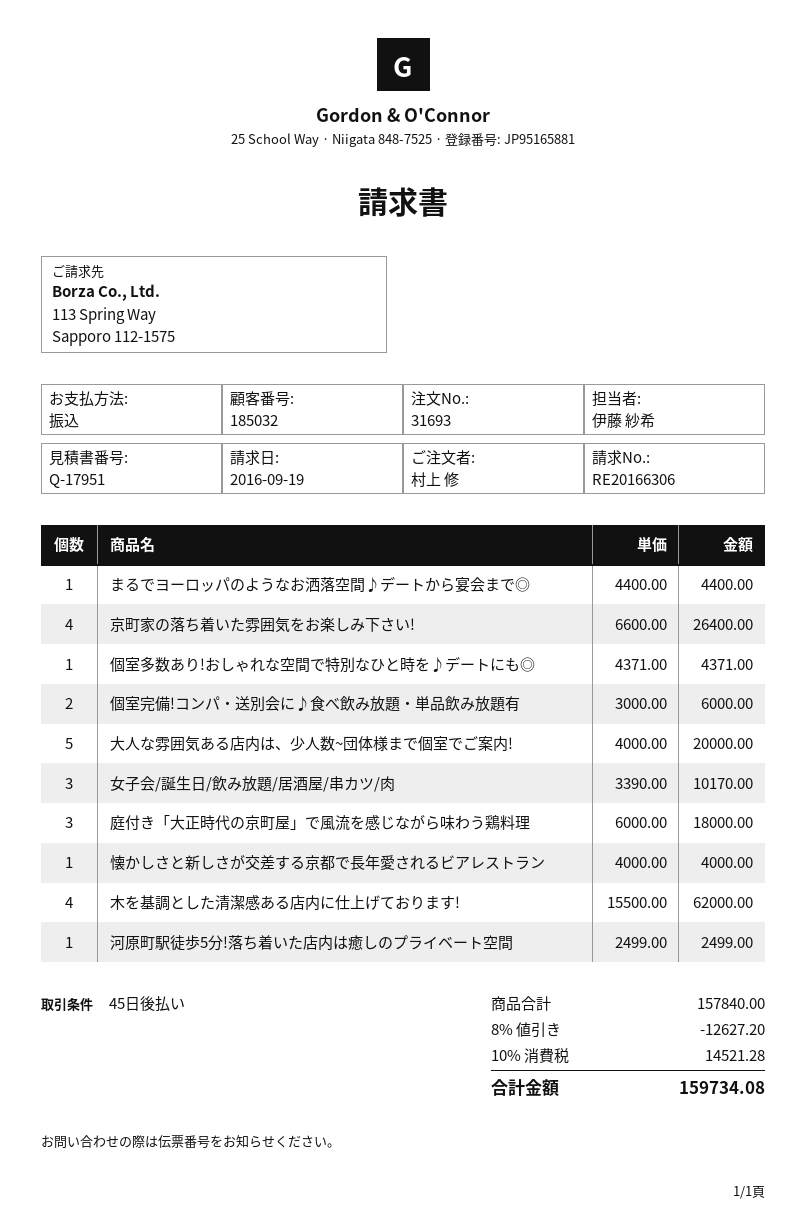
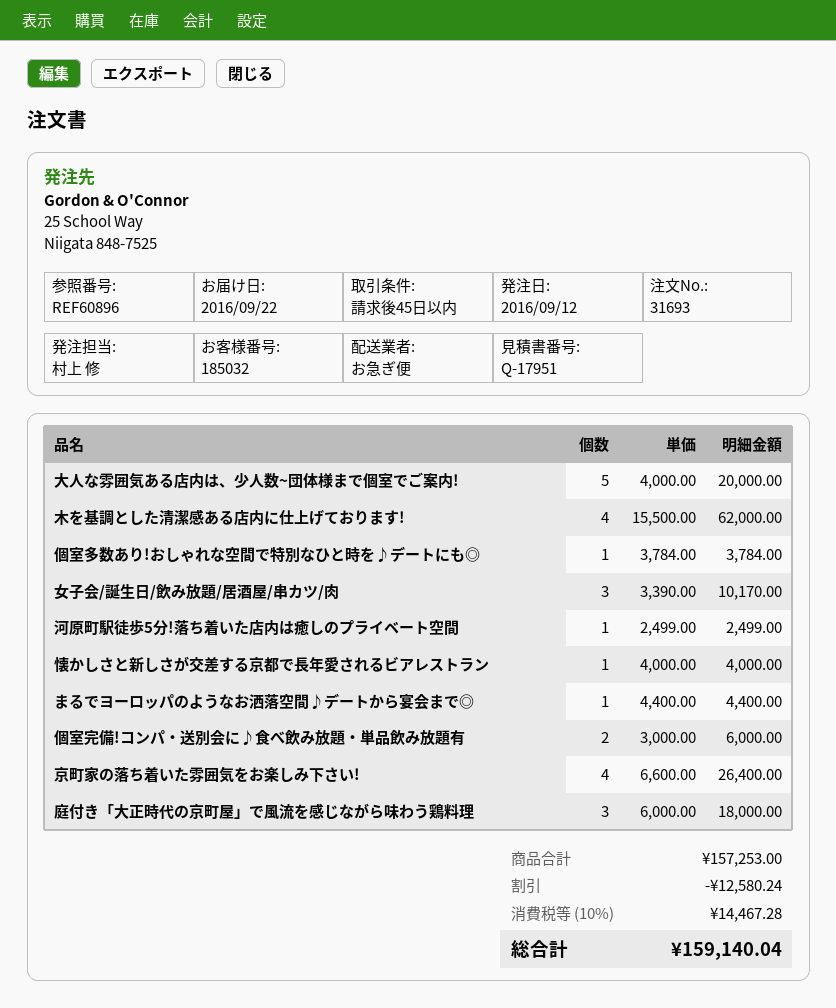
個室多数あり!おしゃれな空間で特別なひと時を♪デートにも◎: 1 x 4371.00 = 4371.00 -> 1 x 3784.00 = 3784.00
subtotal: 157840.00 -> 157253.00
discount: 12627.20 -> 12580.24
tax: 10% = 14521.28 -> 10% = 14467.28
total: 159734.08 -> 159140.04

